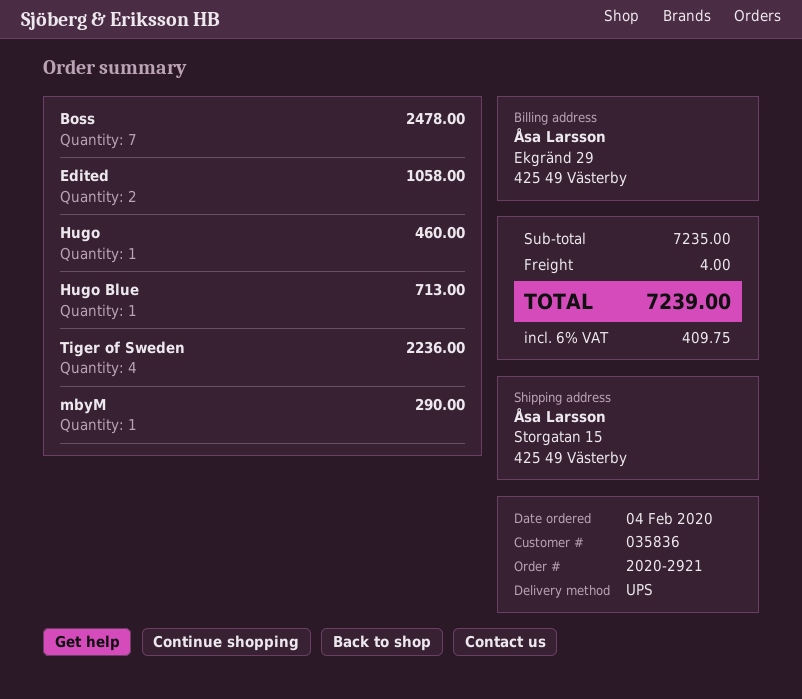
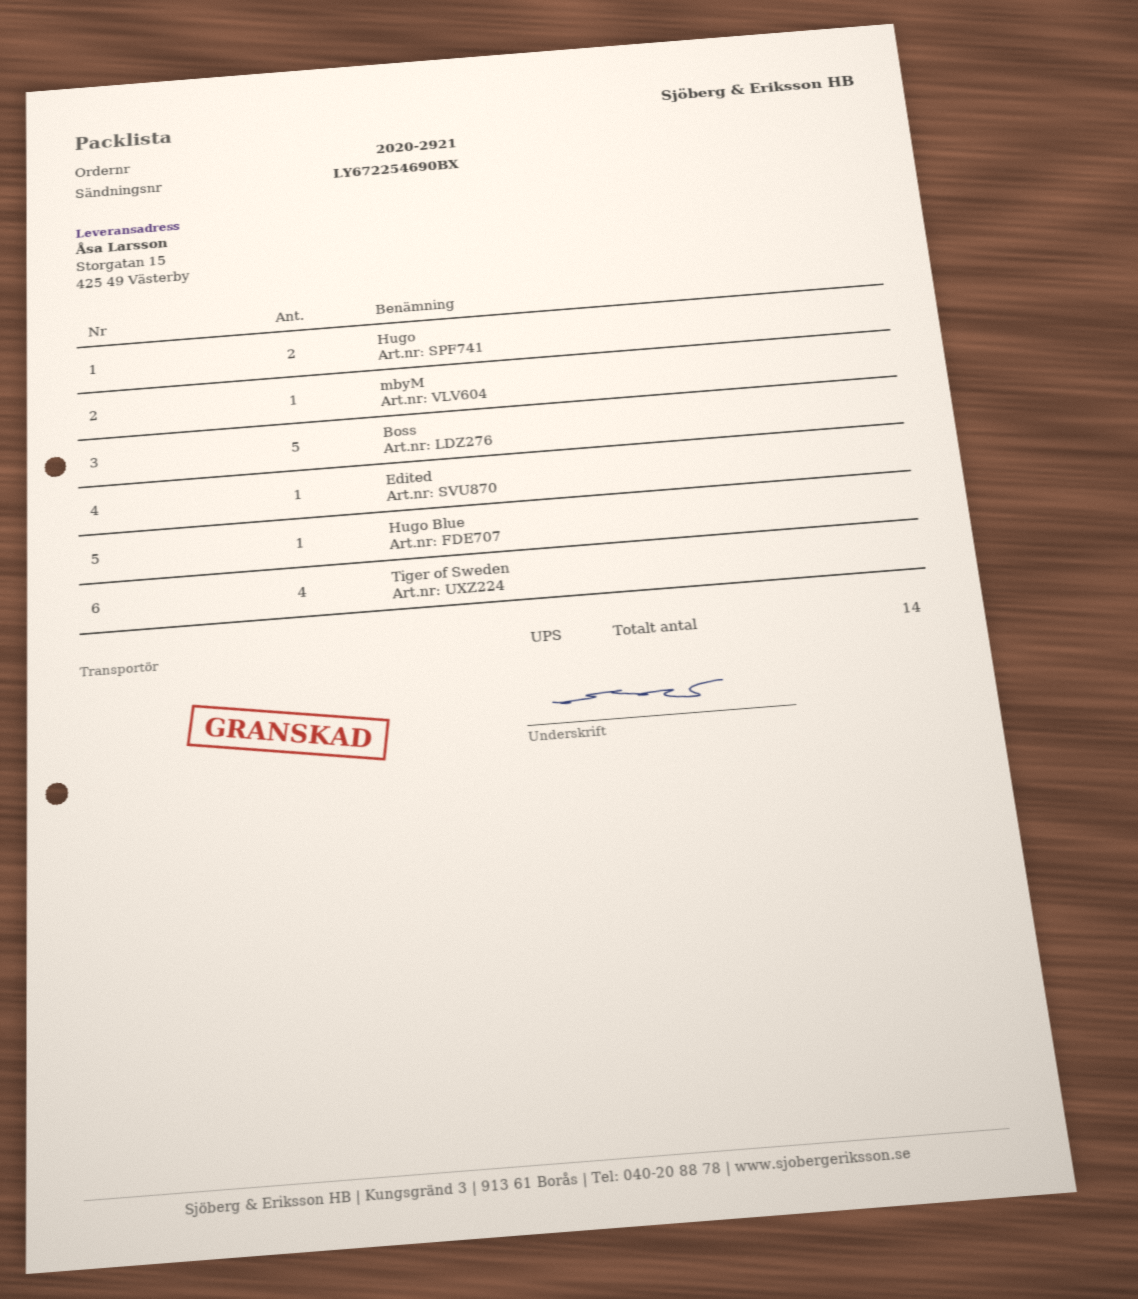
Boss: 7 -> 5
Edited: 2 -> 1
Hugo: 1 -> 2

